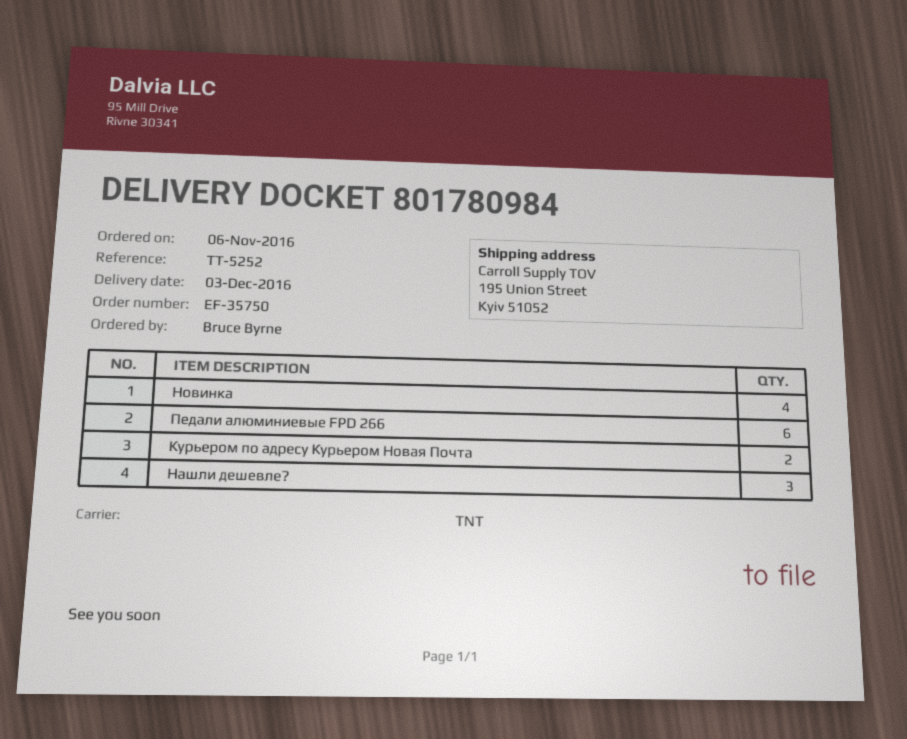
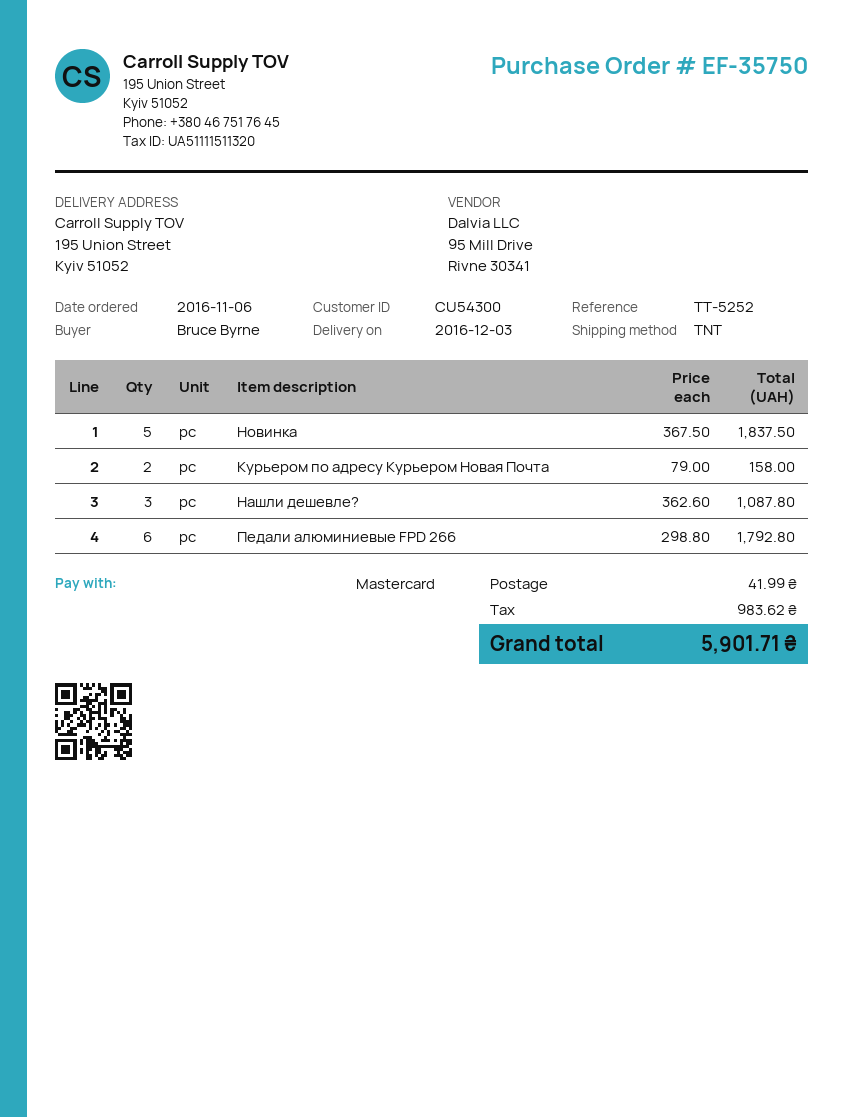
Новинка: 4 -> 5

